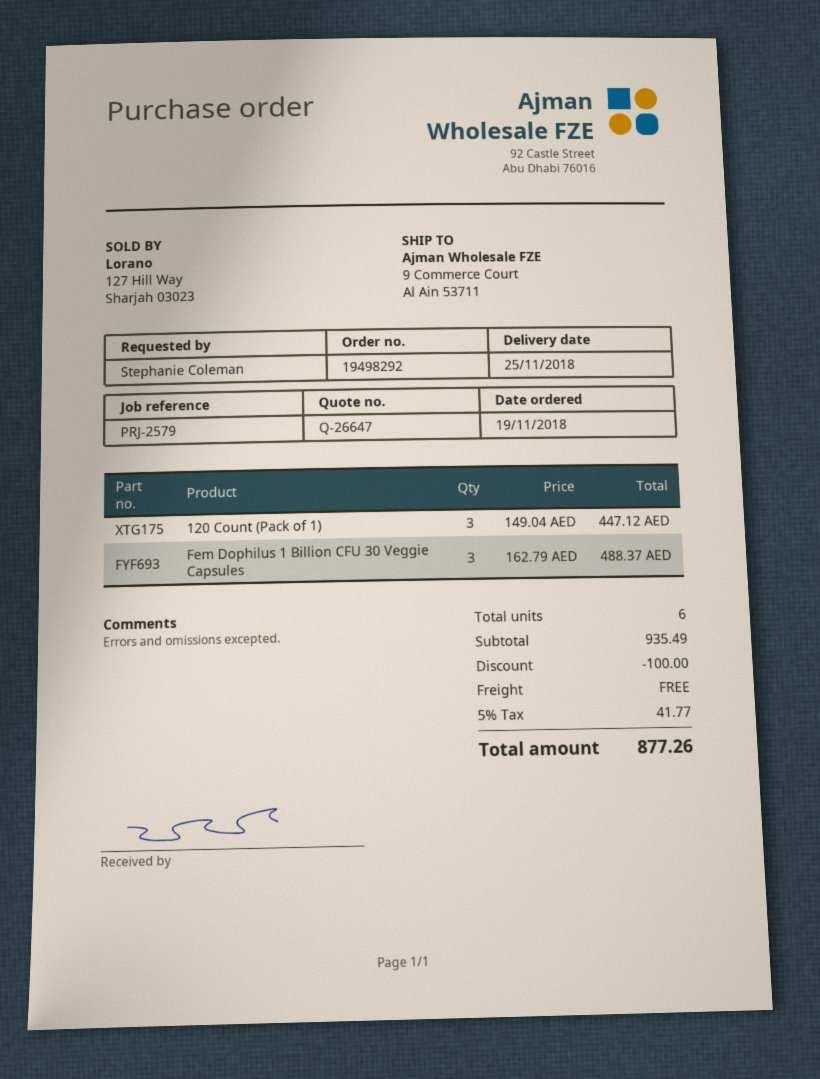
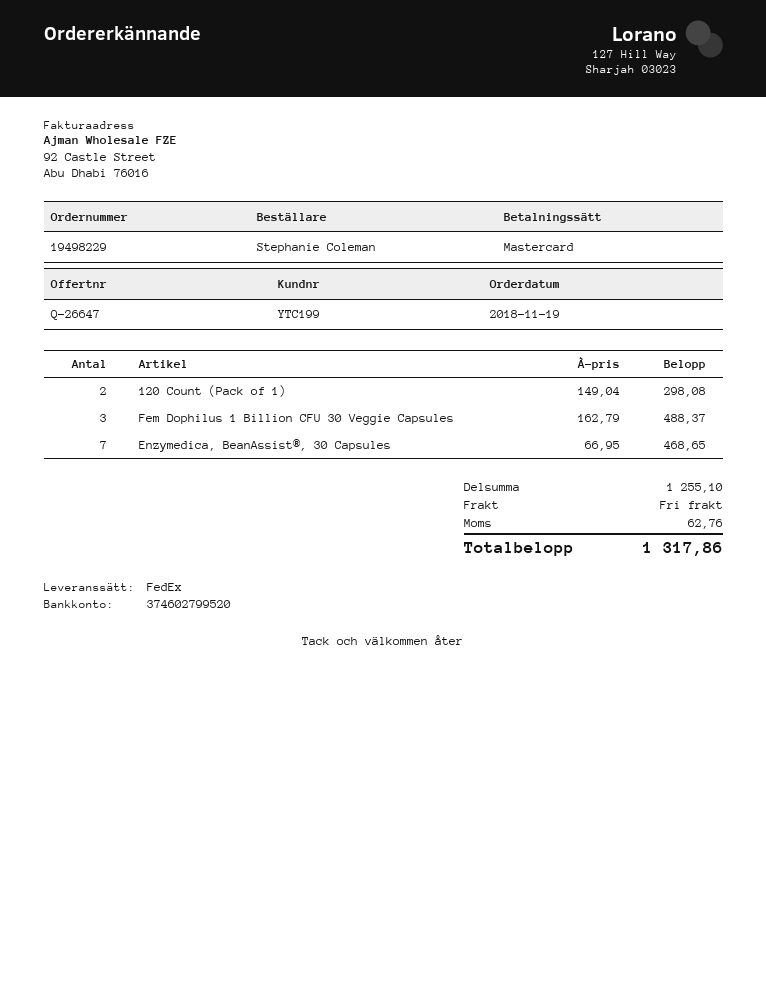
order number: 19498292 -> 19498229
120 Count (Pack of 1): 3 x 149.04 = 447.12 -> 2 x 149.04 = 298.08
Enzymedica, BeanAssist®, 30 Capsules: none -> 7 x 66.95 = 468.65
subtotal: 935.49 -> 1255.10
discount: 100.00 -> none
tax: 41.77 -> 62.76
total: 877.26 -> 1317.86

